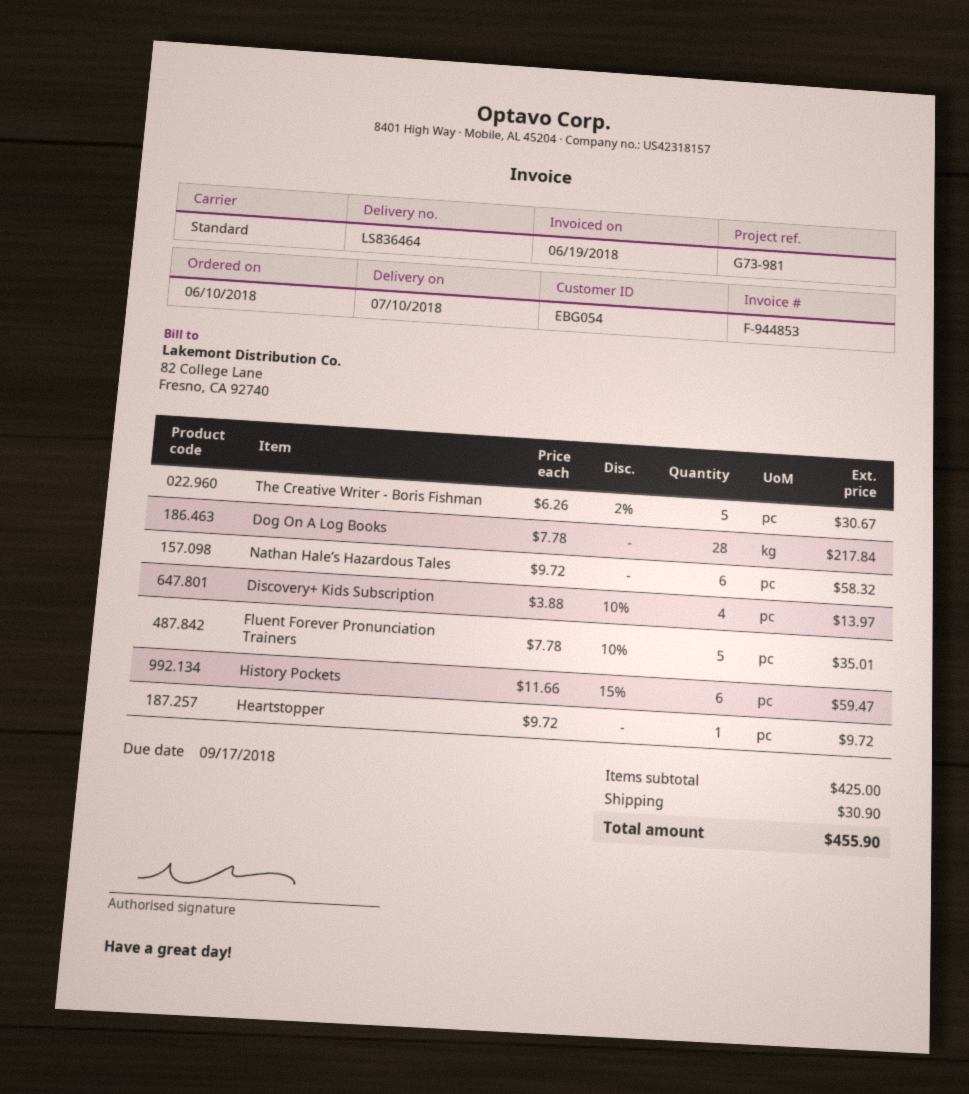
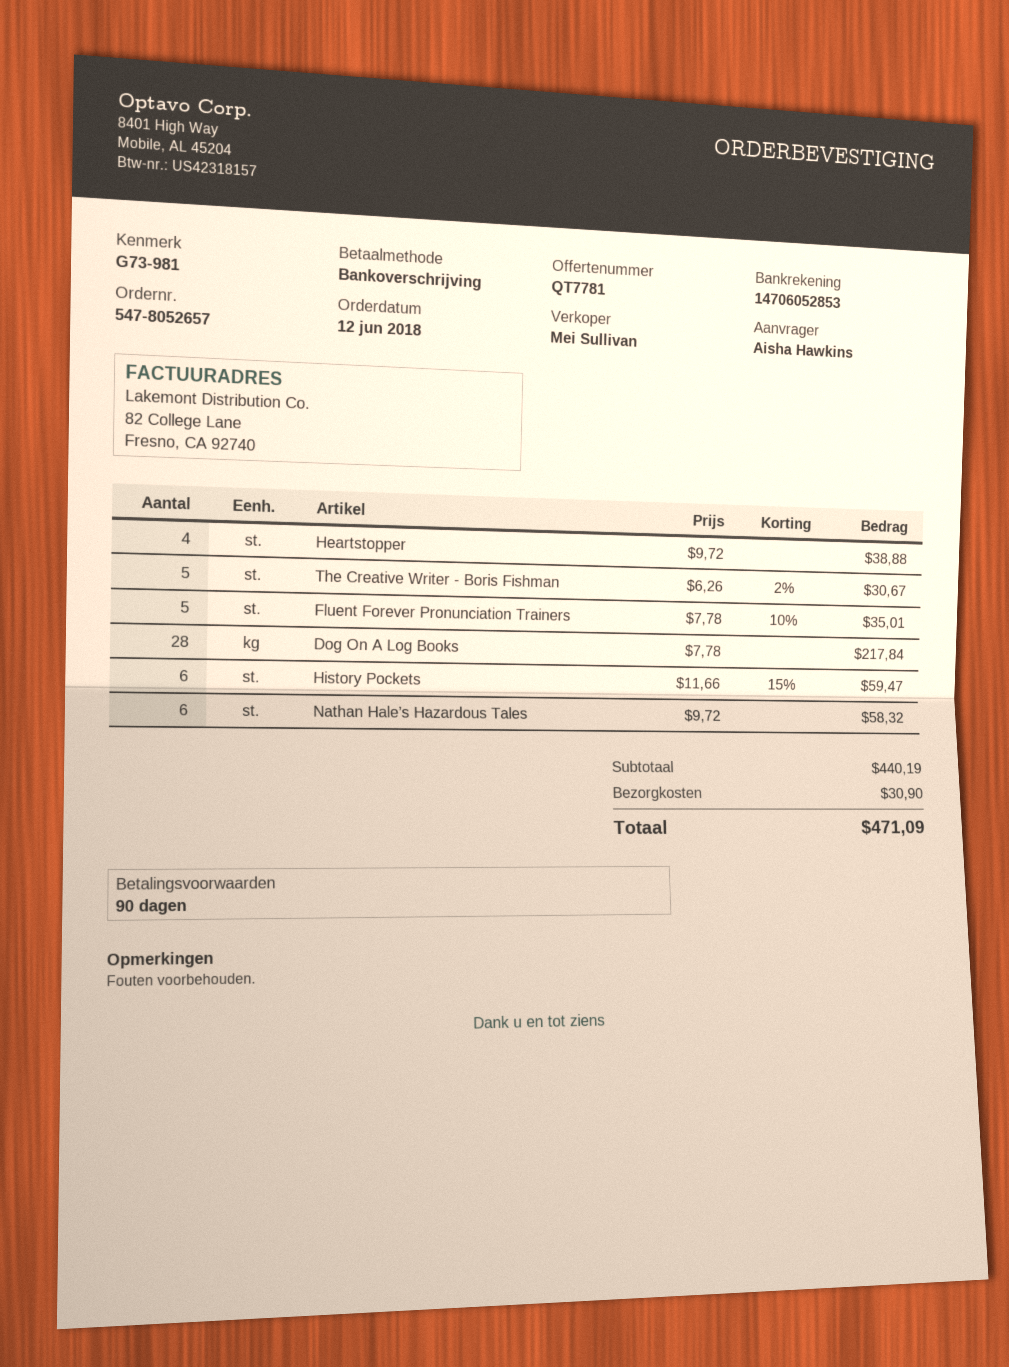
order date: 2018-06-10 -> 2018-06-12
Discovery+ Kids Subscription: 4 x 3.88 - 10% = 13.97 -> none
Heartstopper: 1 x 9.72 = 9.72 -> 4 x 9.72 = 38.88
subtotal: 425.00 -> 440.19
total: 455.90 -> 471.09

